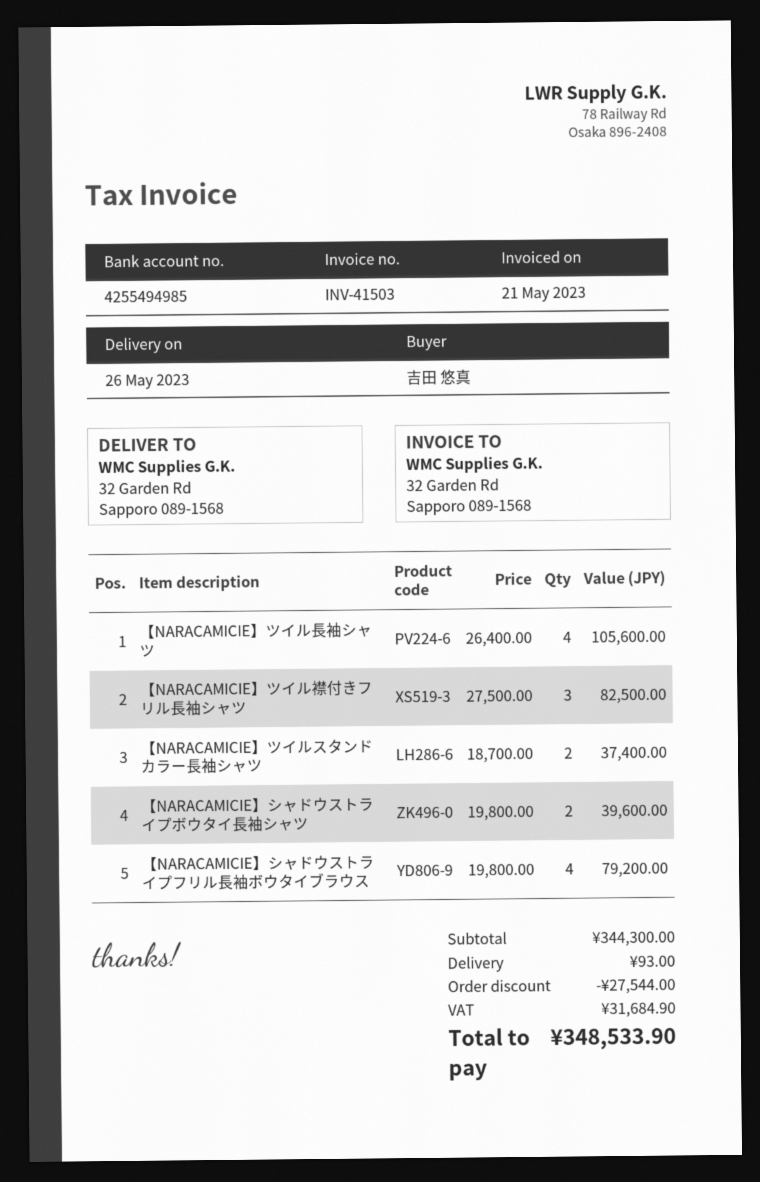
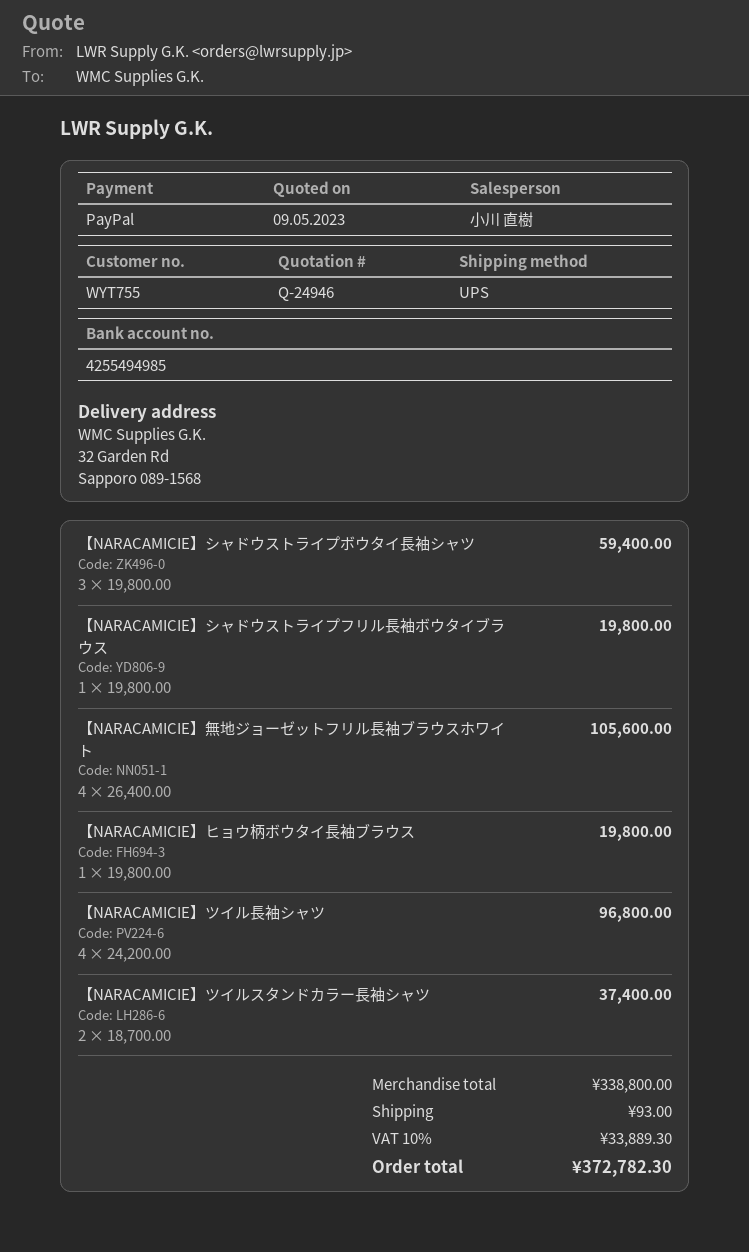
【NARACAMICIE】ツイル長袖シャツ: 4 x 26400.00 = 105600.00 -> 4 x 24200.00 = 96800.00
【NARACAMICIE】ツイル襟付きフリル長袖シャツ: 3 x 27500.00 = 82500.00 -> none
【NARACAMICIE】シャドウストライプボウタイ長袖シャツ: 2 x 19800.00 = 39600.00 -> 3 x 19800.00 = 59400.00
【NARACAMICIE】シャドウストライプフリル長袖ボウタイブラウス: 4 x 19800.00 = 79200.00 -> 1 x 19800.00 = 19800.00
【NARACAMICIE】無地ジョーゼットフリル長袖ブラウスホワイト: none -> 4 x 26400.00 = 105600.00
【NARACAMICIE】ヒョウ柄ボウタイ長袖ブラウス: none -> 1 x 19800.00 = 19800.00
subtotal: 344300.00 -> 338800.00
discount: 27544.00 -> none
tax: 31684.90 -> 33889.30
total: 348533.90 -> 372782.30

